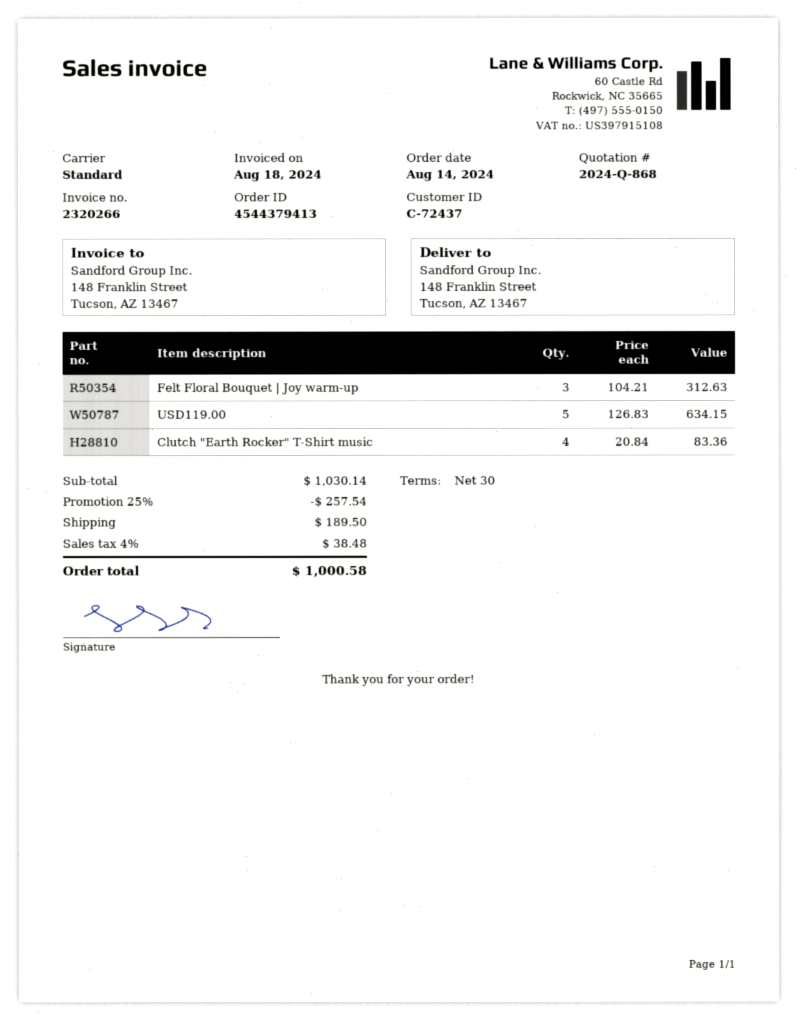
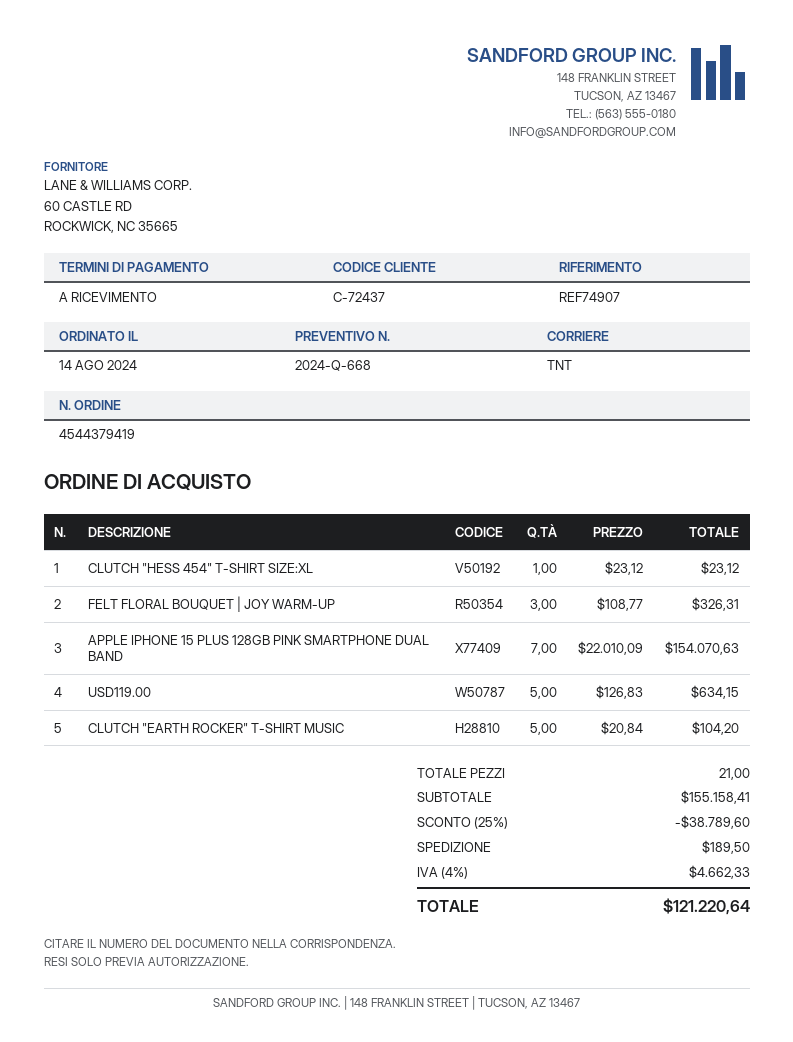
quote number: 2024-Q-868 -> 2024-Q-668
order number: 4544379413 -> 4544379419
payment terms: 30 days -> on receipt
shipping method: standard -> TNT
Felt Floral Bouquet | Joy warm-up: 3 x 104.21 = 312.63 -> 3 x 108.77 = 326.31
Clutch "Earth Rocker" T-Shirt music: 4 x 20.84 = 83.36 -> 5 x 20.84 = 104.20
CLUTCH "HESS 454" T-SHIRT SIZE:XL: none -> 1 x 23.12 = 23.12
APPLE IPHONE 15 PLUS 128GB PINK SMARTPHONE DUAL BAND: none -> 7 x 22010.09 = 154070.63
subtotal: 1030.14 -> 155158.41
discount: 25% = 257.54 -> 25% = 38789.60
tax: 4% = 38.48 -> 4% = 4662.33
total: 1000.58 -> 121220.64

